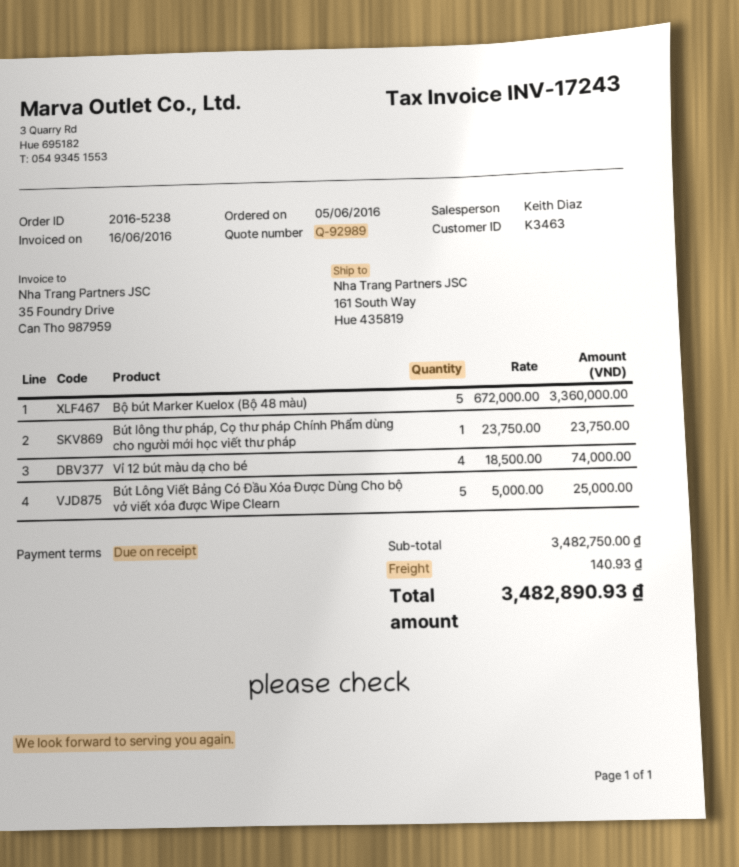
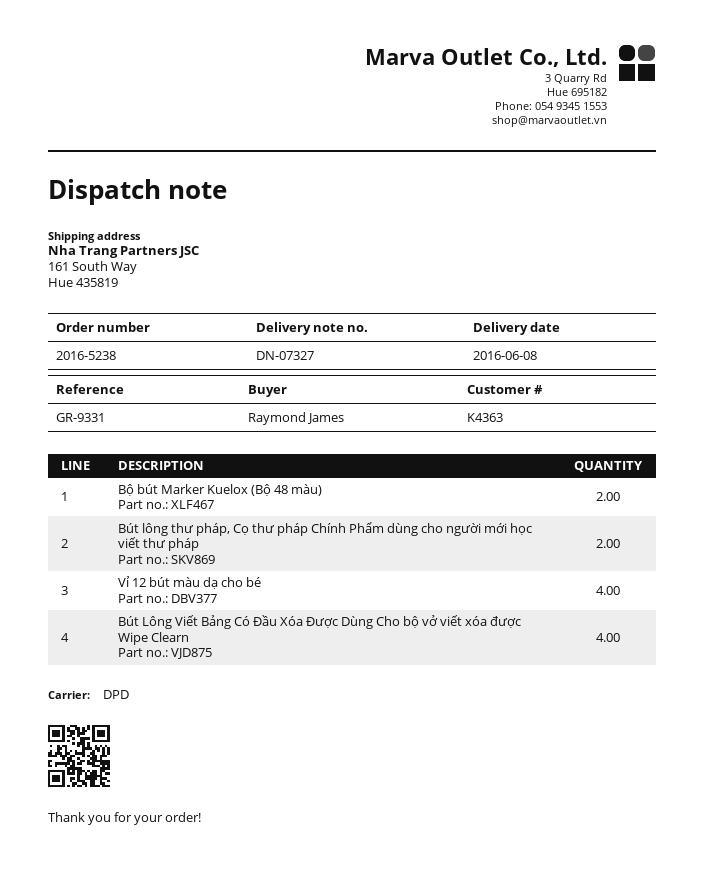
customer number: K3463 -> K4363
Bộ bút Marker Kuelox (Bộ 48 màu): 5 -> 2
Bút lông thư pháp, Cọ thư pháp Chính Phẩm dùng cho người mới học viết thư pháp: 1 -> 2
Bút Lông Viết Bảng Có Đầu Xóa Được Dùng Cho bộ vở viết xóa được Wipe Clearn: 5 -> 4

